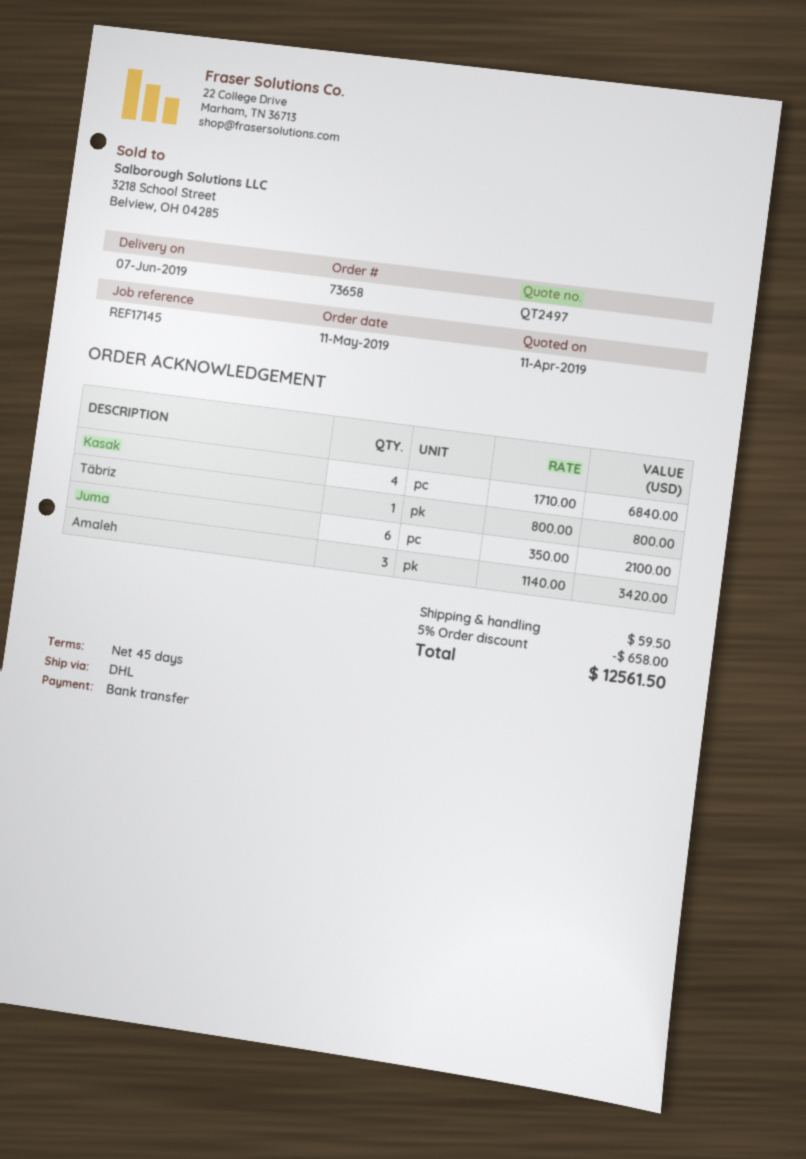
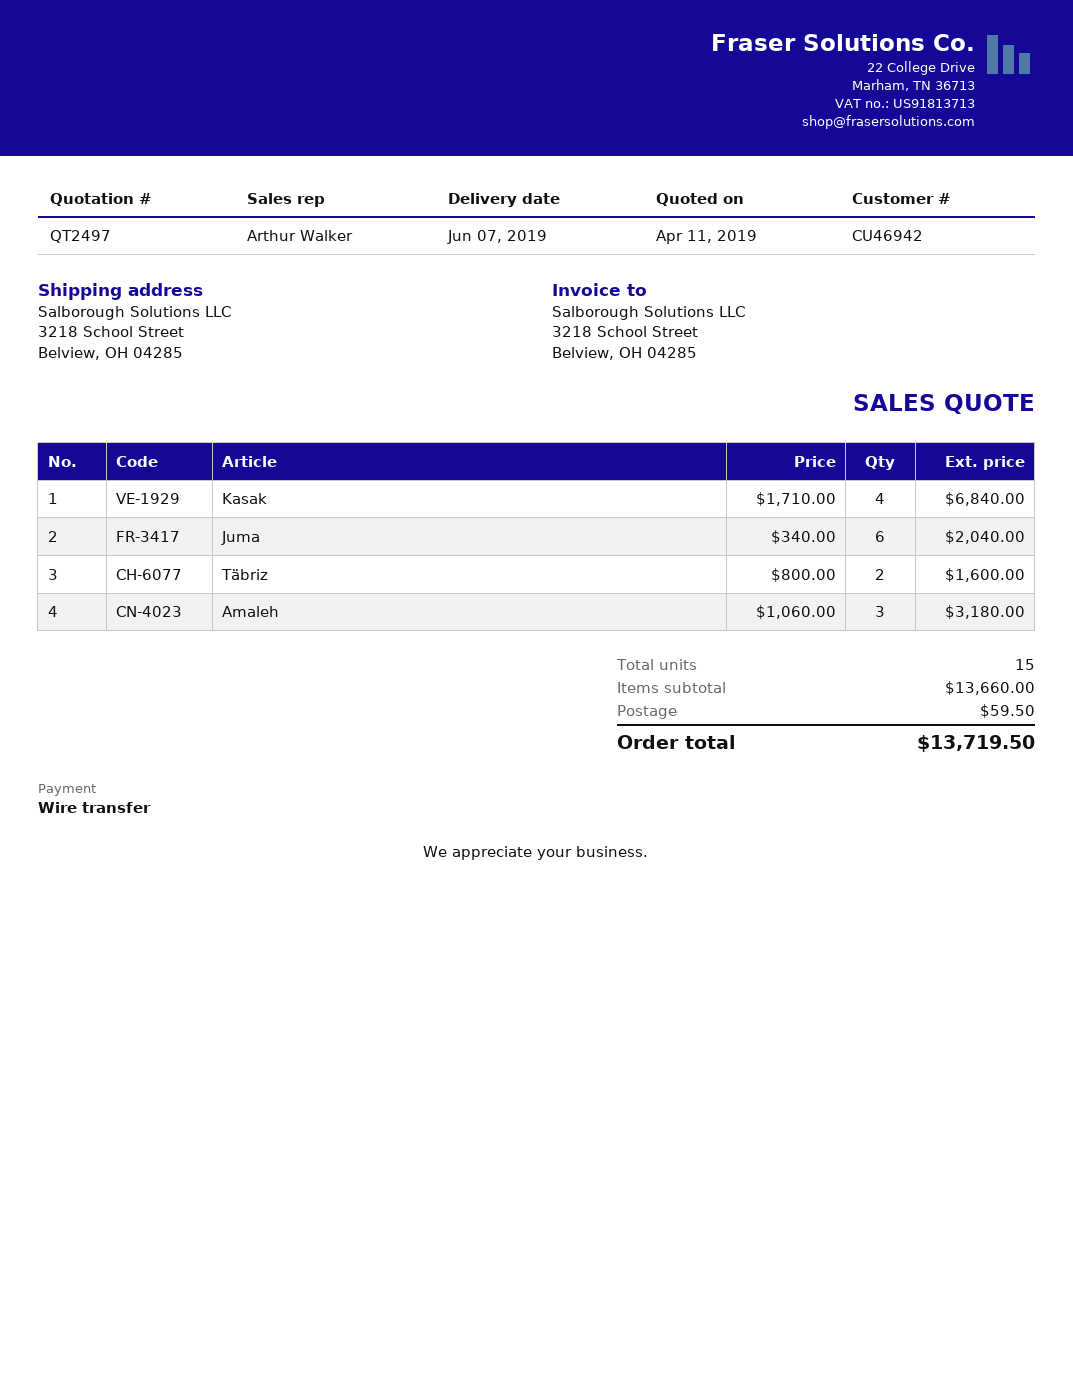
Täbriz: 1 x 800.00 = 800.00 -> 2 x 800.00 = 1600.00
Juma: 6 x 350.00 = 2100.00 -> 6 x 340.00 = 2040.00
Amaleh: 3 x 1140.00 = 3420.00 -> 3 x 1060.00 = 3180.00
discount: 5% = 658.00 -> none
total: 12561.50 -> 13719.50

